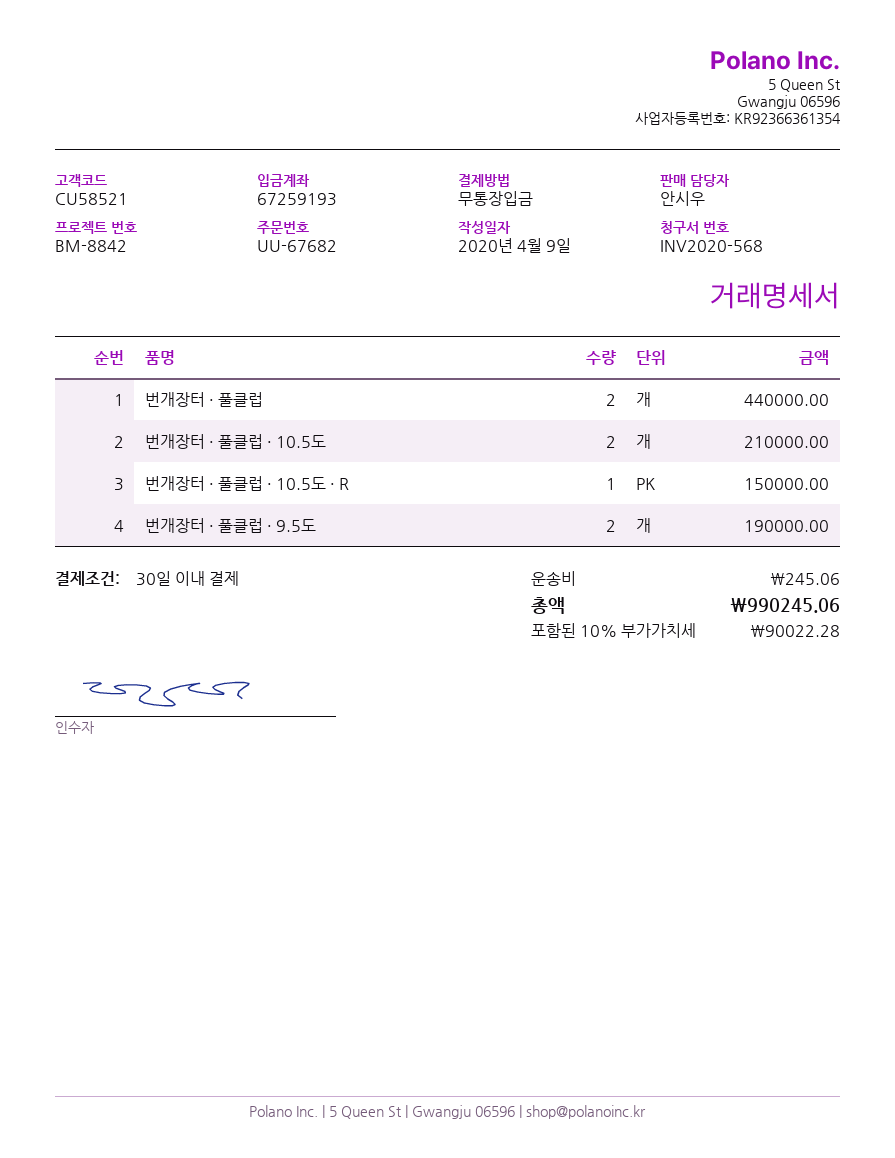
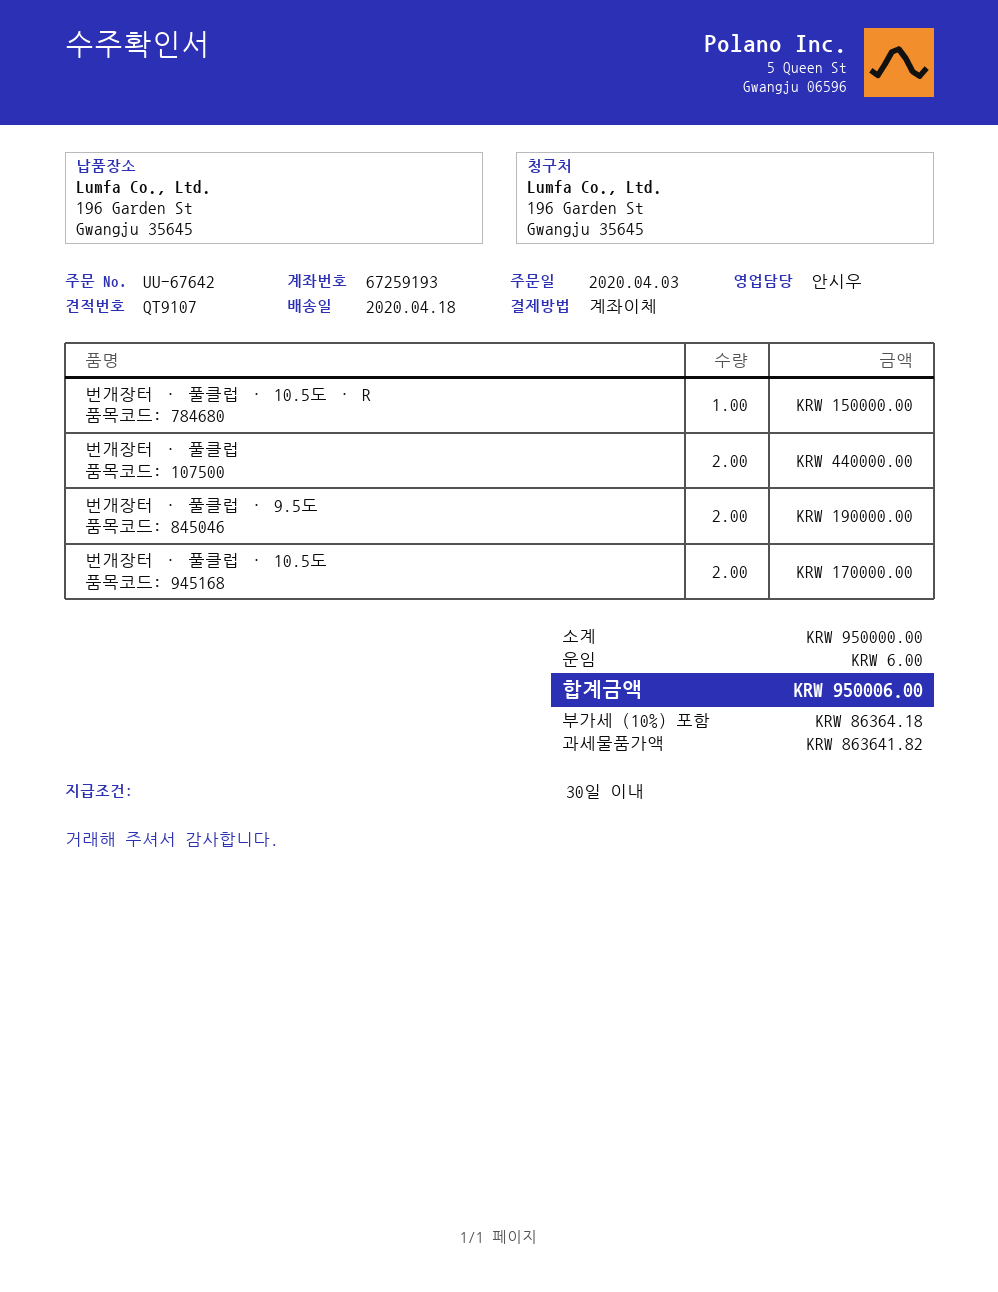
order number: UU-67682 -> UU-67642
번개장터 · 풀클럽 · 10.5도: 2 for 210000.00 -> 2 for 170000.00
shipping: 245.06 -> 6.00
tax: 10% = 90022.28 -> 10% = 86364.18
total: 990245.06 -> 950006.00

